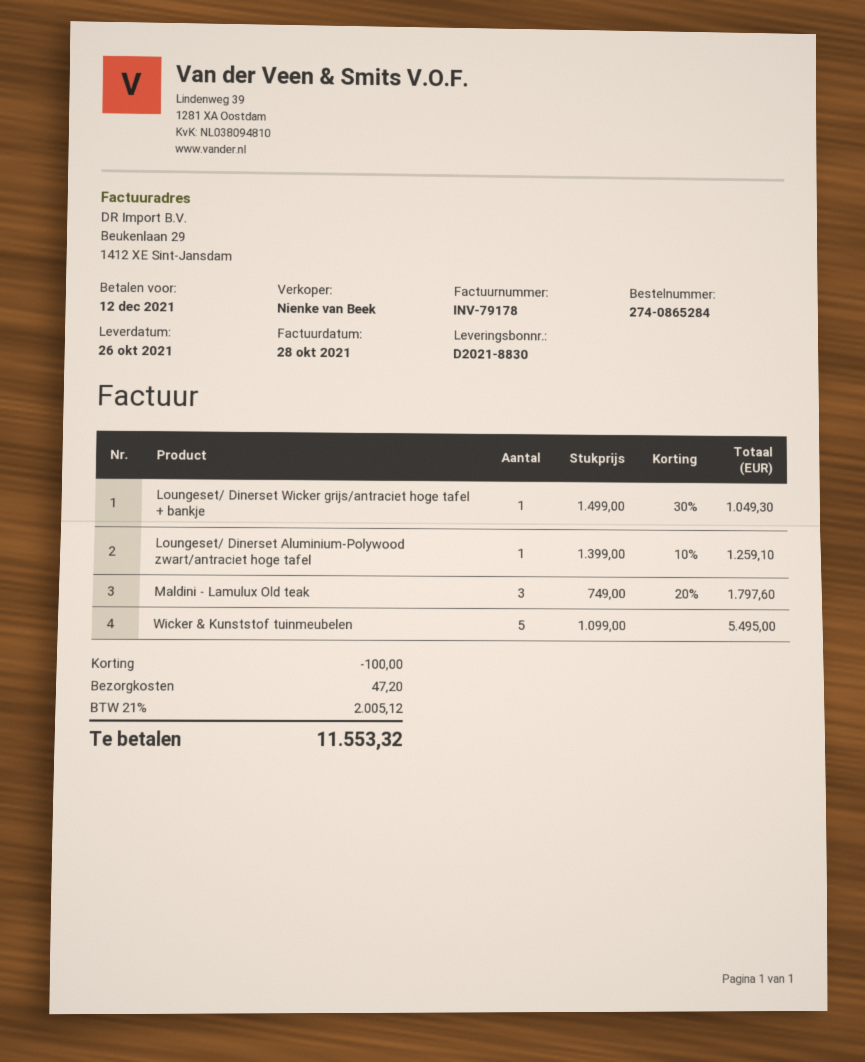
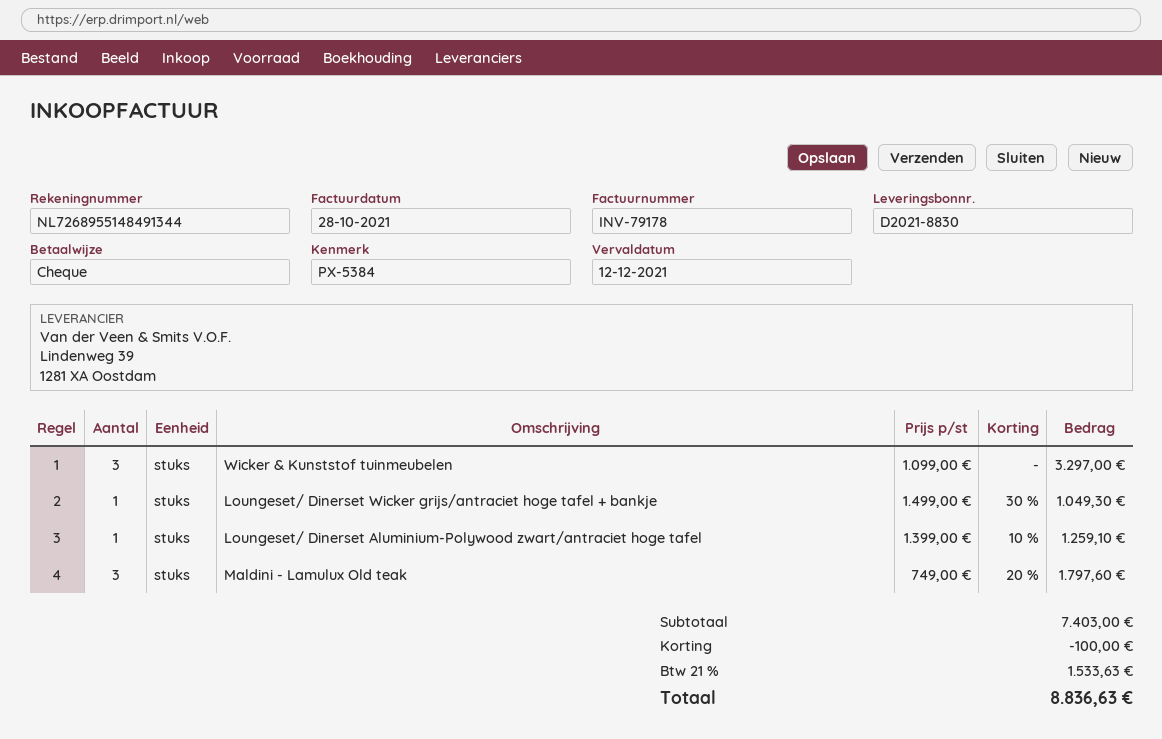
Wicker & Kunststof tuinmeubelen: 5 x 1099.00 = 5495.00 -> 3 x 1099.00 = 3297.00
shipping: 47.20 -> none
tax: 21% = 2005.12 -> 21% = 1533.63
total: 11553.32 -> 8836.63

